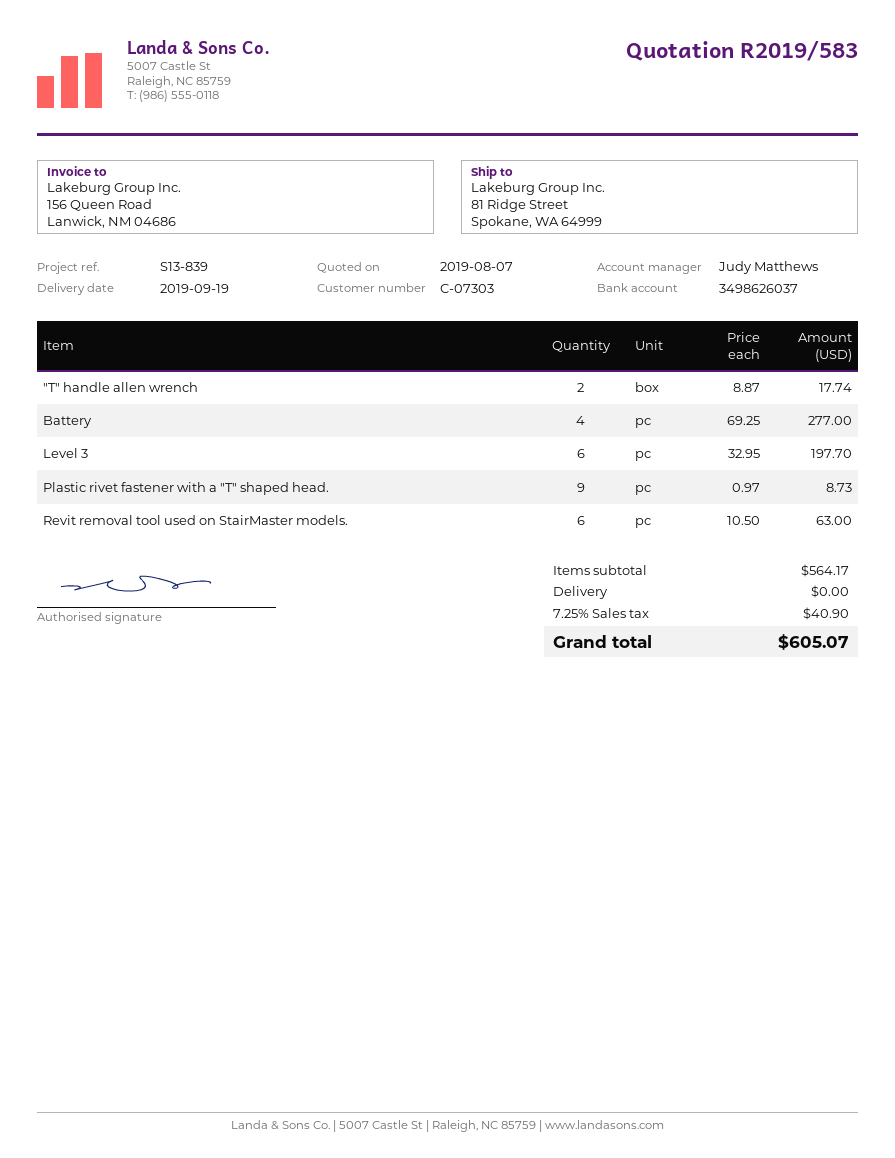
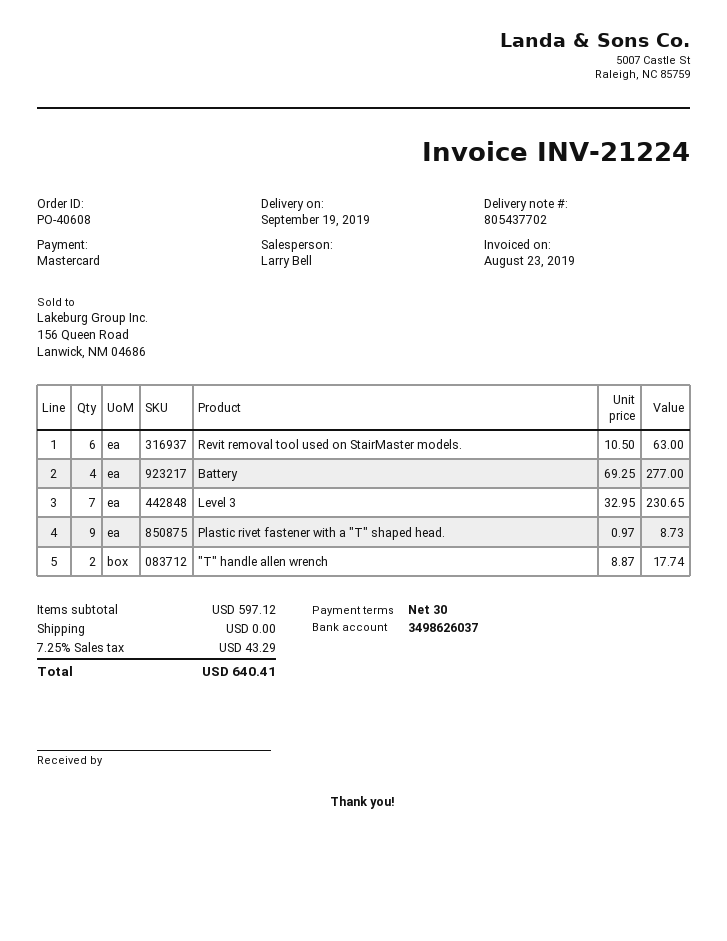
sales rep: Judy Matthews -> Larry Bell
Level 3: 6 x 32.95 = 197.70 -> 7 x 32.95 = 230.65
subtotal: 564.17 -> 597.12
tax: 7.25% = 40.90 -> 7.25% = 43.29
total: 605.07 -> 640.41

